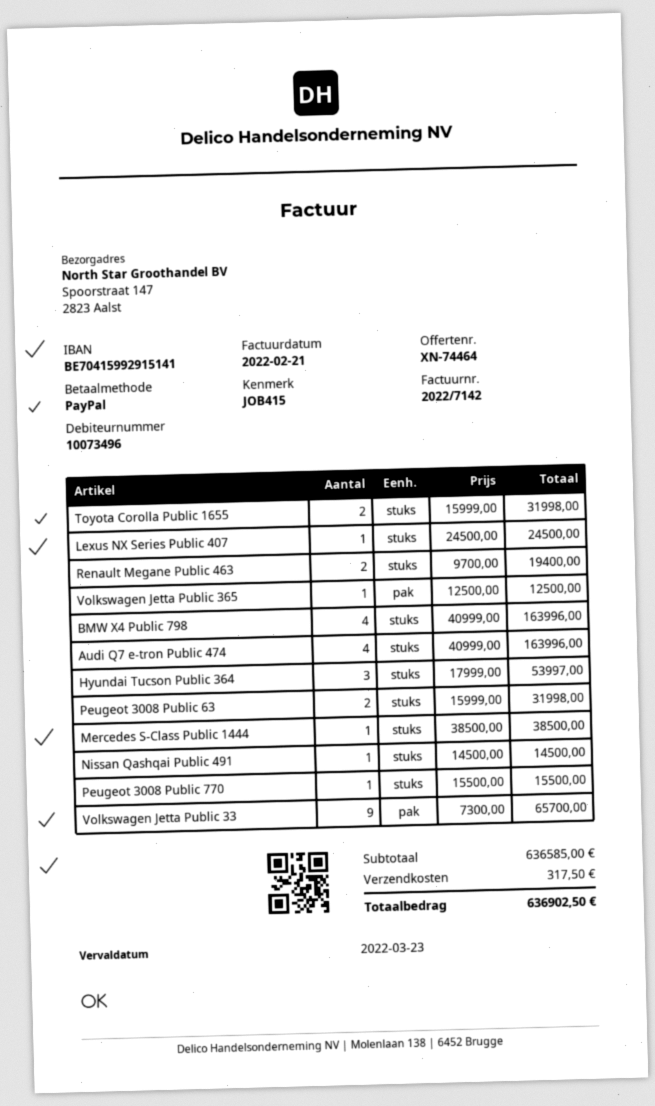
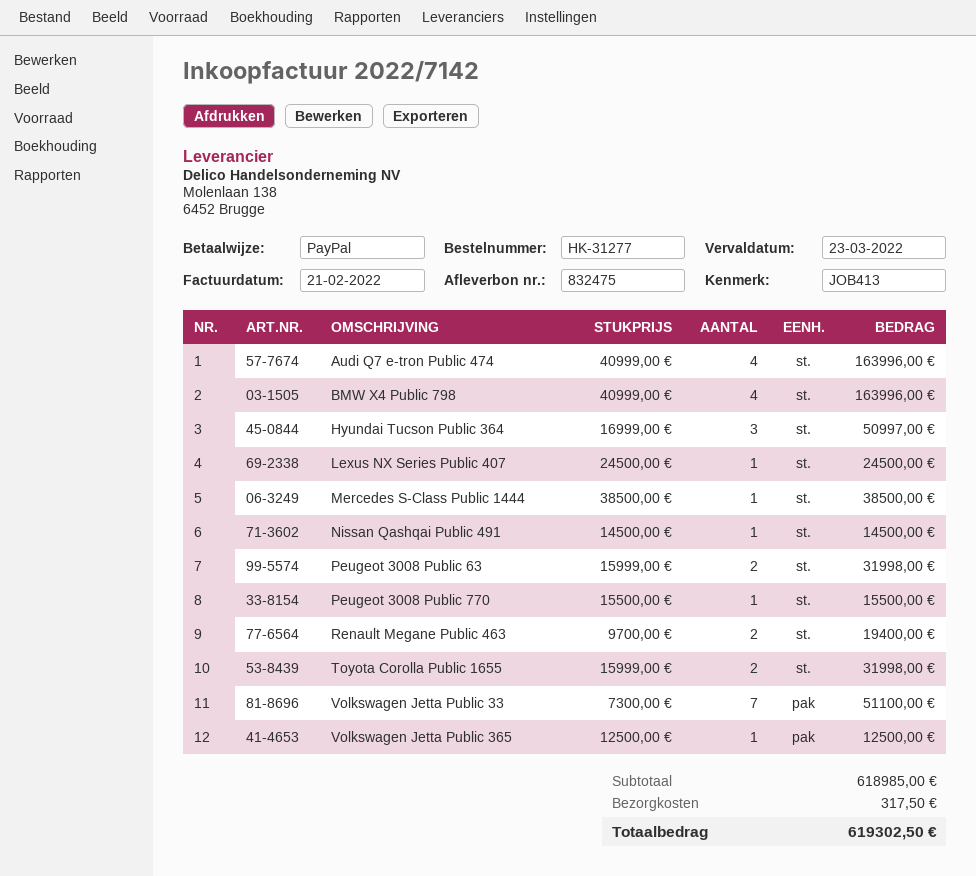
reference: JOB415 -> JOB413
Hyundai Tucson Public 364: 3 x 17999.00 = 53997.00 -> 3 x 16999.00 = 50997.00
Volkswagen Jetta Public 33: 9 x 7300.00 = 65700.00 -> 7 x 7300.00 = 51100.00
subtotal: 636585.00 -> 618985.00
total: 636902.50 -> 619302.50

